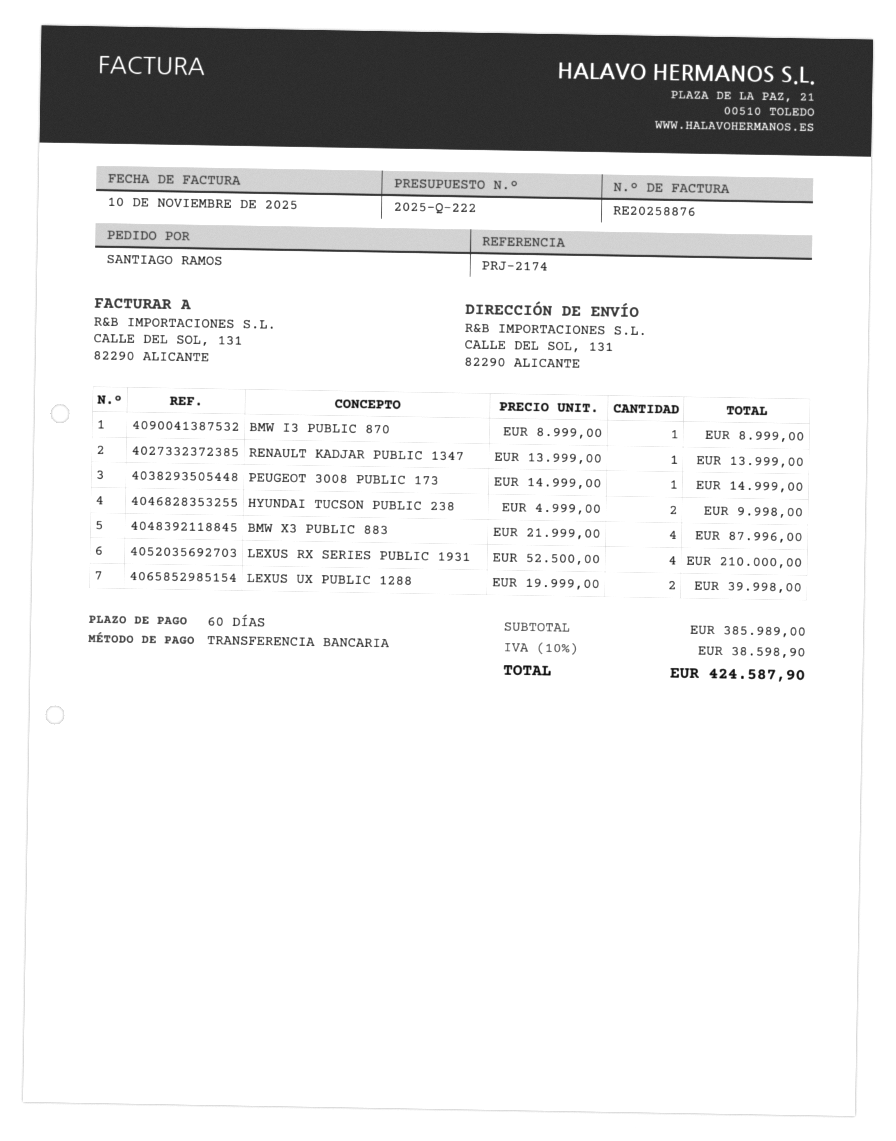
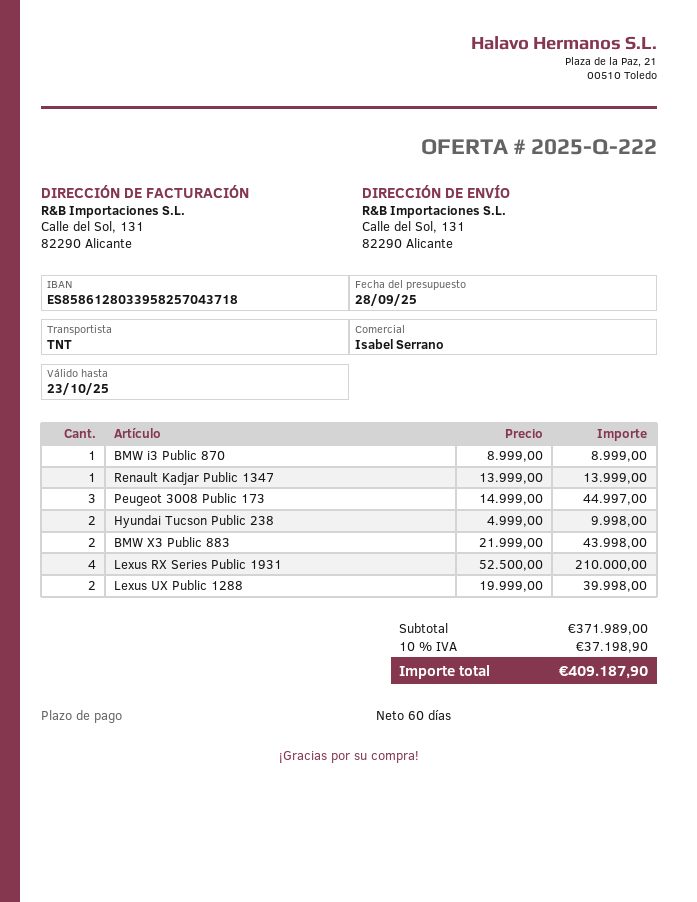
PEUGEOT 3008 PUBLIC 173: 1 x 14999.00 = 14999.00 -> 3 x 14999.00 = 44997.00
BMW X3 PUBLIC 883: 4 x 21999.00 = 87996.00 -> 2 x 21999.00 = 43998.00
subtotal: 385989.00 -> 371989.00
tax: 10% = 38598.90 -> 10% = 37198.90
total: 424587.90 -> 409187.90

